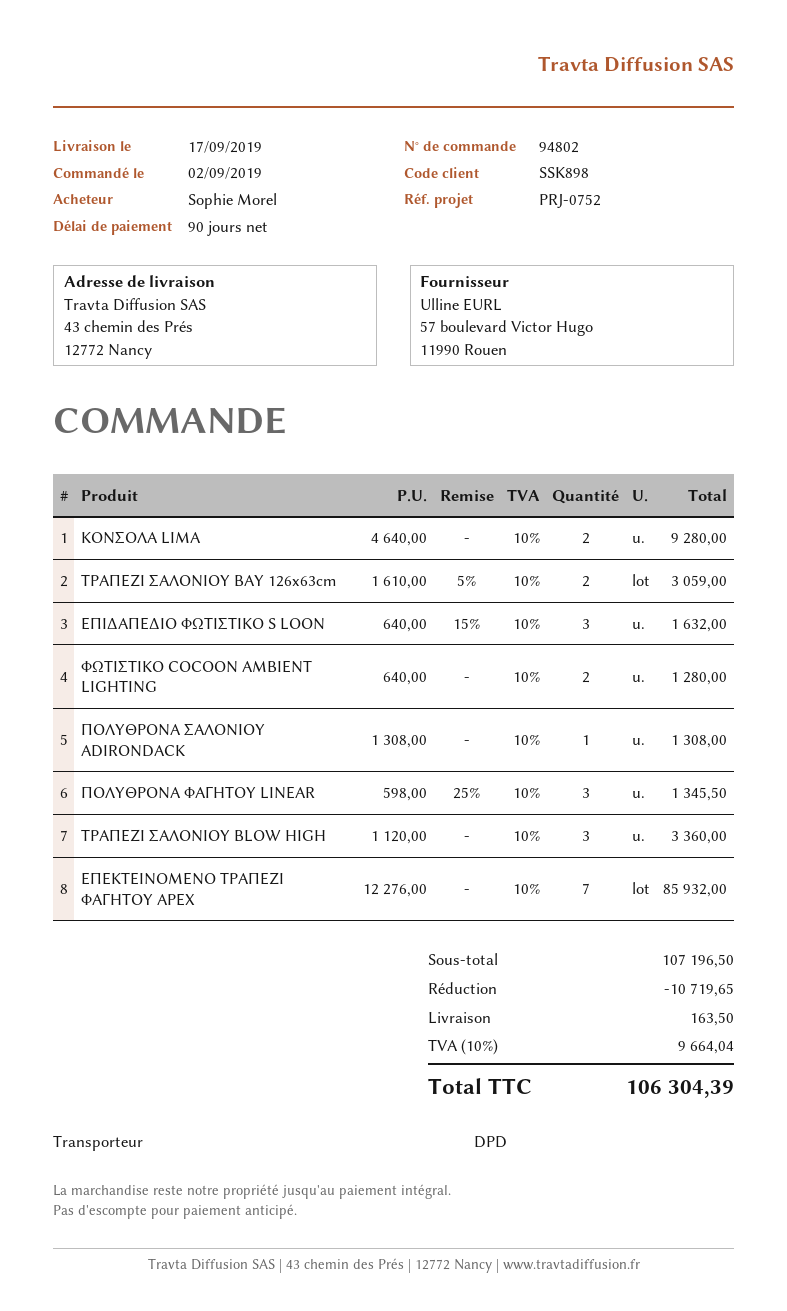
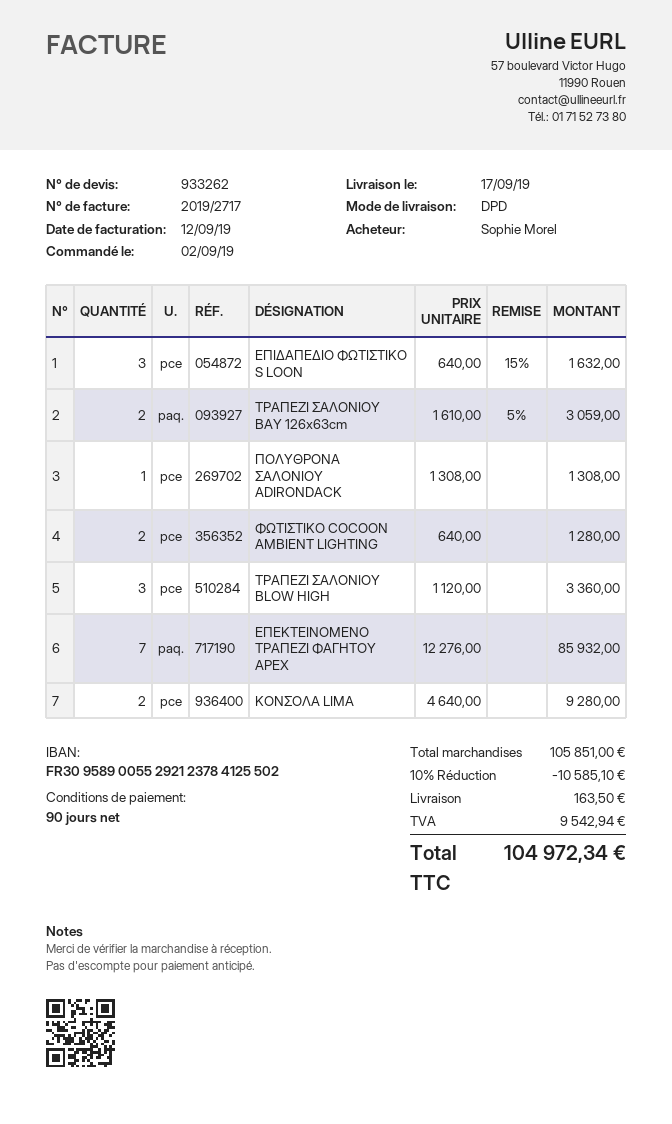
ΠΟΛΥΘΡΟΝΑ ΦΑΓΗΤΟΥ LINEAR: 3 x 598.00 - 25% = 1345.50 -> none
subtotal: 107196.50 -> 105851.00
discount: 10719.65 -> 10585.10
tax: 9664.04 -> 9542.94
total: 106304.39 -> 104972.34

